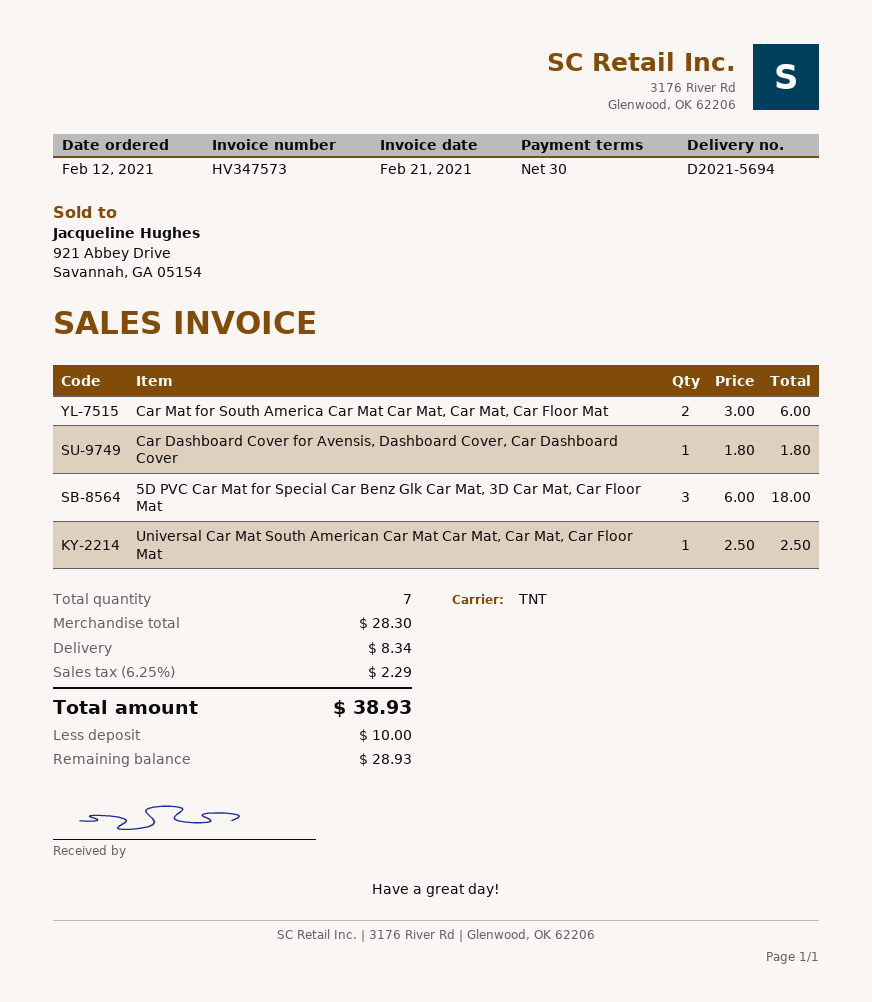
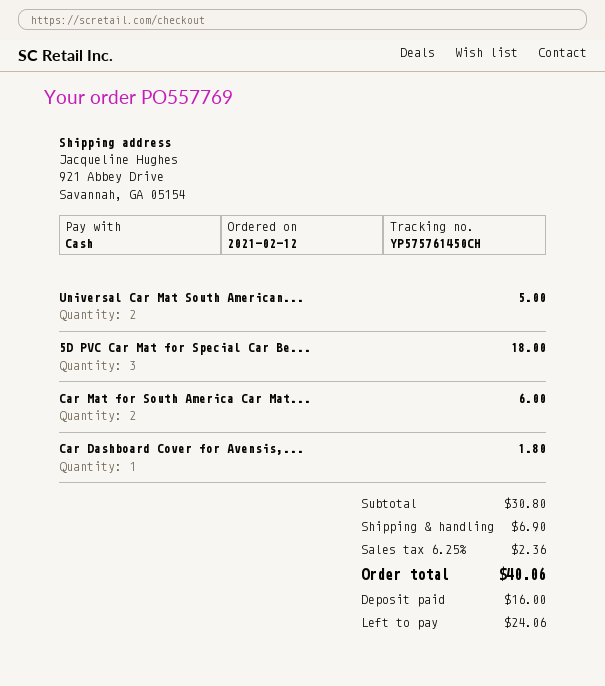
Universal Car Mat South American Car Mat Car Mat, Car Mat, Car Floor Mat: 1 for 2.50 -> 2 for 5.00
subtotal: 28.30 -> 30.80
shipping: 8.34 -> 6.90
tax: 6.25% = 2.29 -> 6.25% = 2.36
total: 38.93 -> 40.06
deposit: 10.00 -> 16.00
balance: 28.93 -> 24.06

